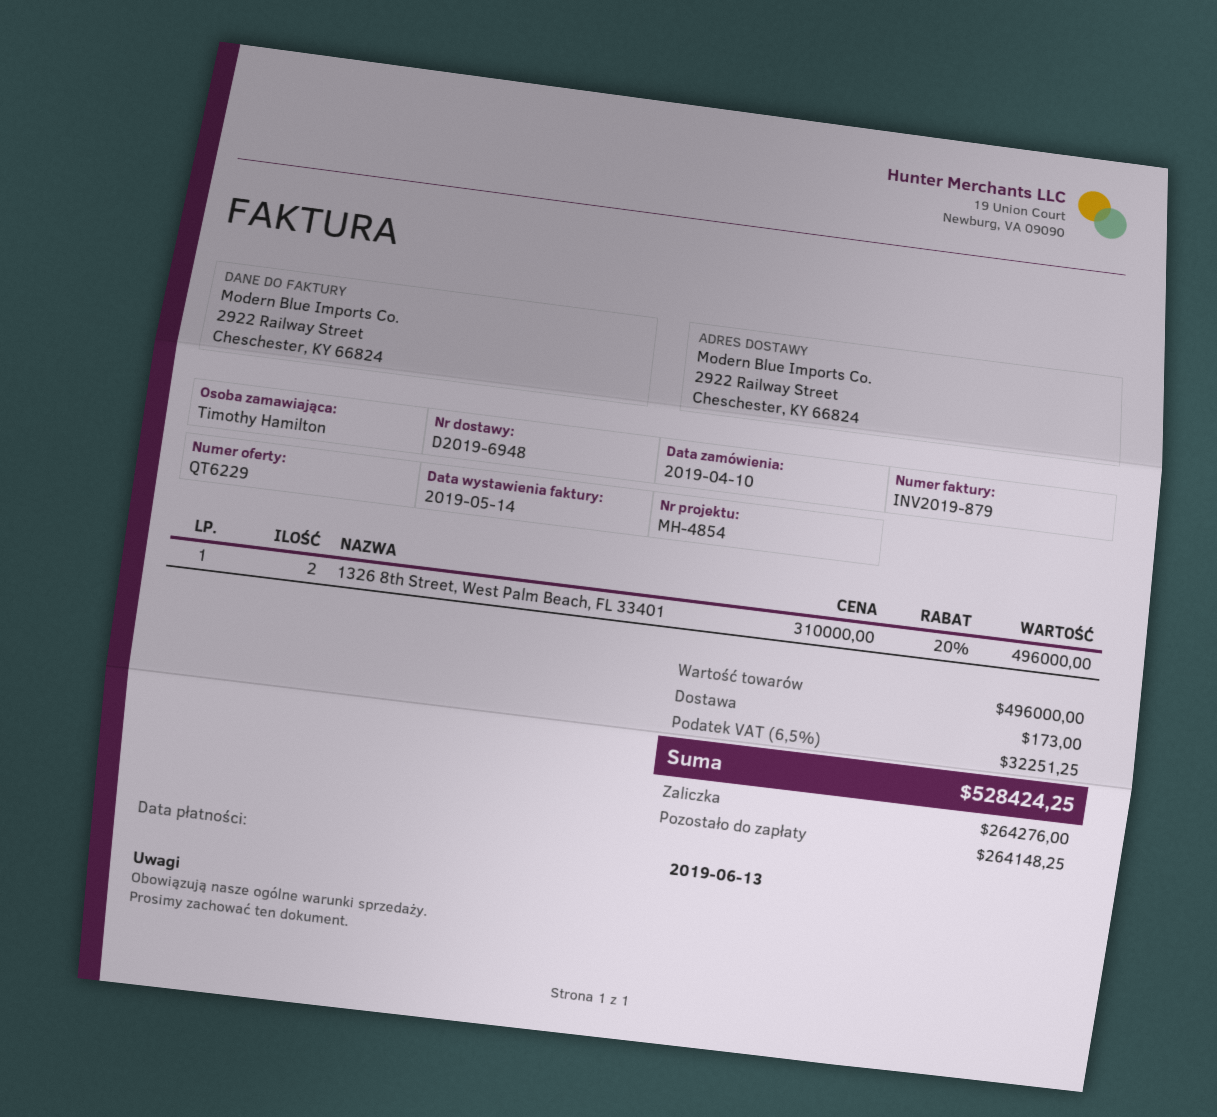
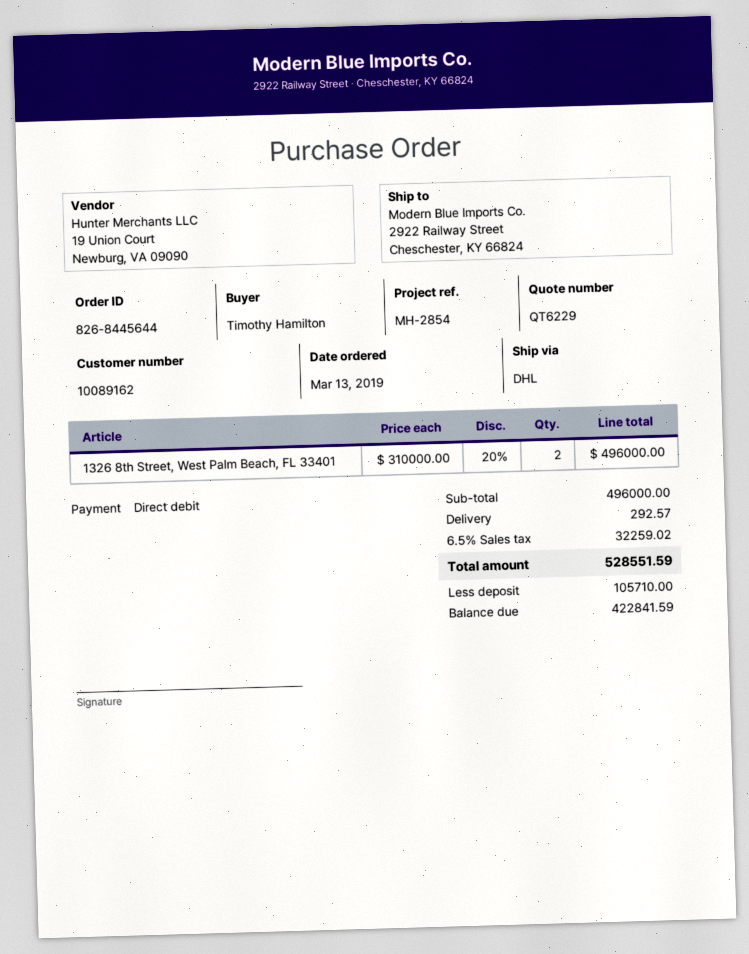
order date: 2019-04-10 -> 2019-03-13
reference: MH-4854 -> MH-2854
shipping: 173.00 -> 292.57
tax: 6.5% = 32251.25 -> 6.5% = 32259.02
total: 528424.25 -> 528551.59
deposit: 264276.00 -> 105710.00
balance: 264148.25 -> 422841.59

